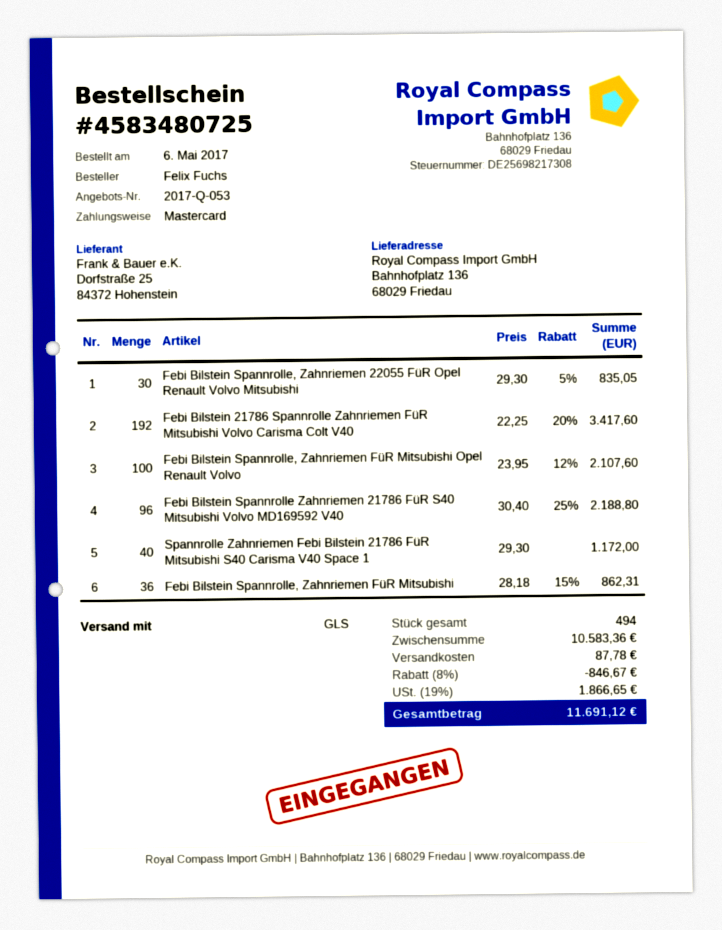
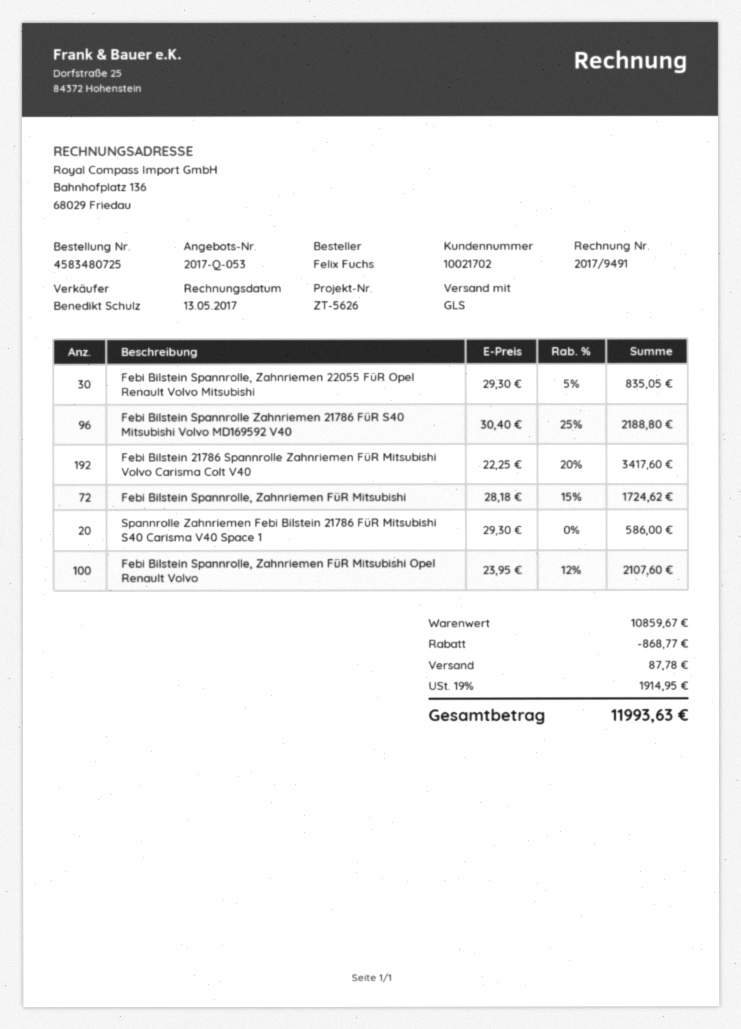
Spannrolle Zahnriemen Febi Bilstein 21786 FüR Mitsubishi S40 Carisma V40 Space 1: 40 x 29.30 = 1172.00 -> 20 x 29.30 = 586.00
Febi Bilstein Spannrolle, Zahnriemen FüR Mitsubishi: 36 x 28.18 - 15% = 862.31 -> 72 x 28.18 - 15% = 1724.62
subtotal: 10583.36 -> 10859.67
discount: 846.67 -> 868.77
tax: 19% = 1866.65 -> 19% = 1914.95
total: 11691.12 -> 11993.63

